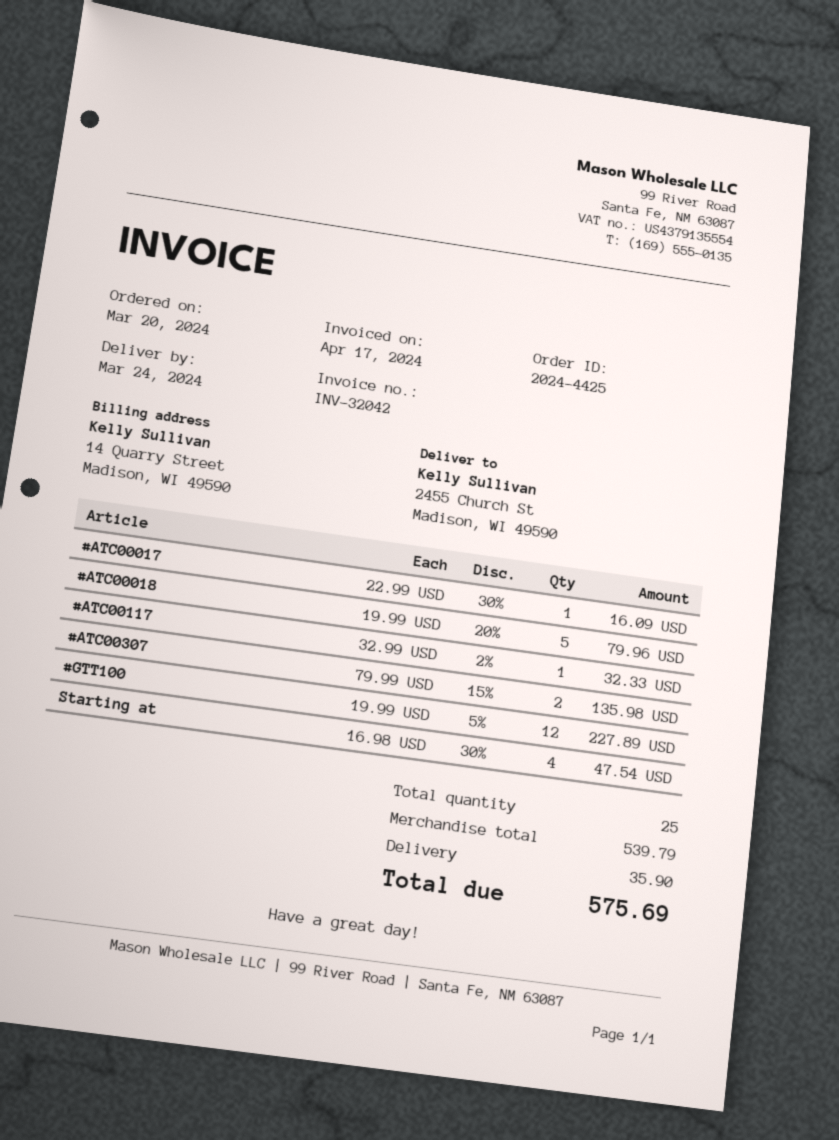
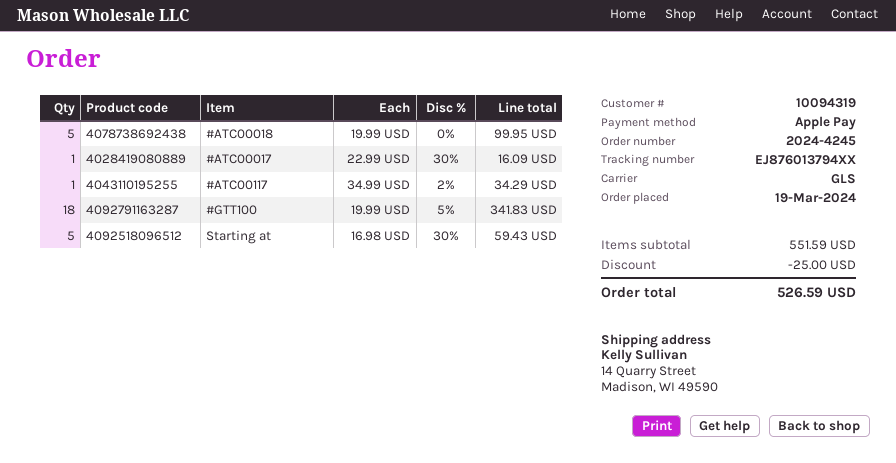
order number: 2024-4425 -> 2024-4245
order date: 2024-03-20 -> 2024-03-19
ship to: 2455 Church St, Madison, WI 49590 -> 14 Quarry Street, Madison, WI 49590
#ATC00018: 5 x 19.99 - 20% = 79.96 -> 5 x 19.99 = 99.95
#ATC00117: 1 x 32.99 - 2% = 32.33 -> 1 x 34.99 - 2% = 34.29
#ATC00307: 2 x 79.99 - 15% = 135.98 -> none
#GTT100: 12 x 19.99 - 5% = 227.89 -> 18 x 19.99 - 5% = 341.83
Starting at: 4 x 16.98 - 30% = 47.54 -> 5 x 16.98 - 30% = 59.43
subtotal: 539.79 -> 551.59
discount: none -> 25.00
shipping: 35.90 -> none
total: 575.69 -> 526.59

